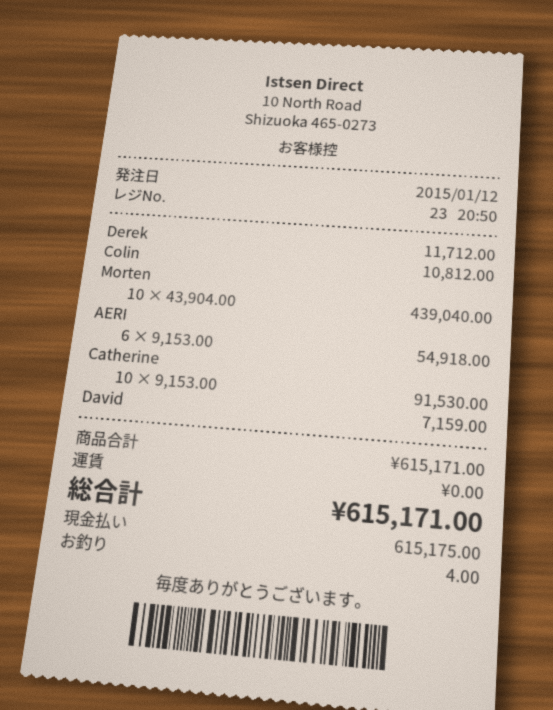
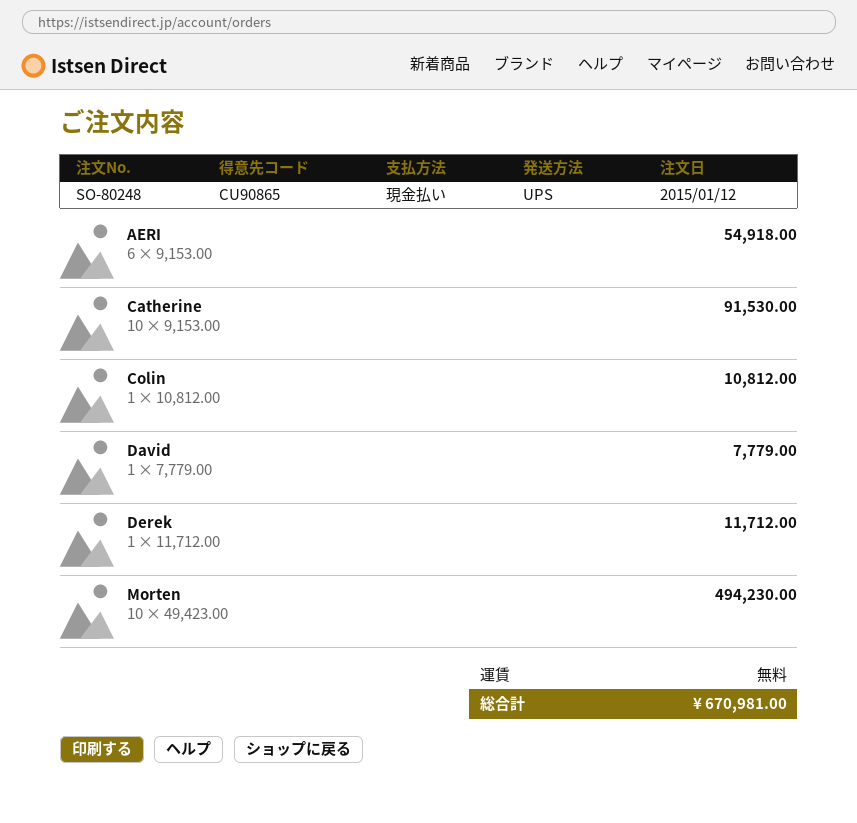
Morten: 10 x 43904.00 = 439040.00 -> 10 x 49423.00 = 494230.00
David: 1 x 7159.00 = 7159.00 -> 1 x 7779.00 = 7779.00
total: 615171.00 -> 670981.00

